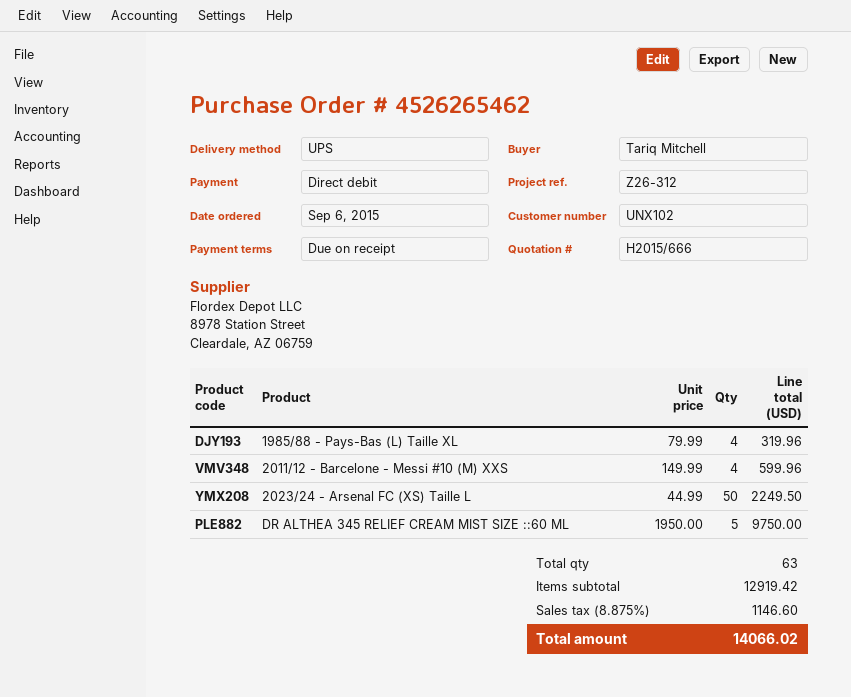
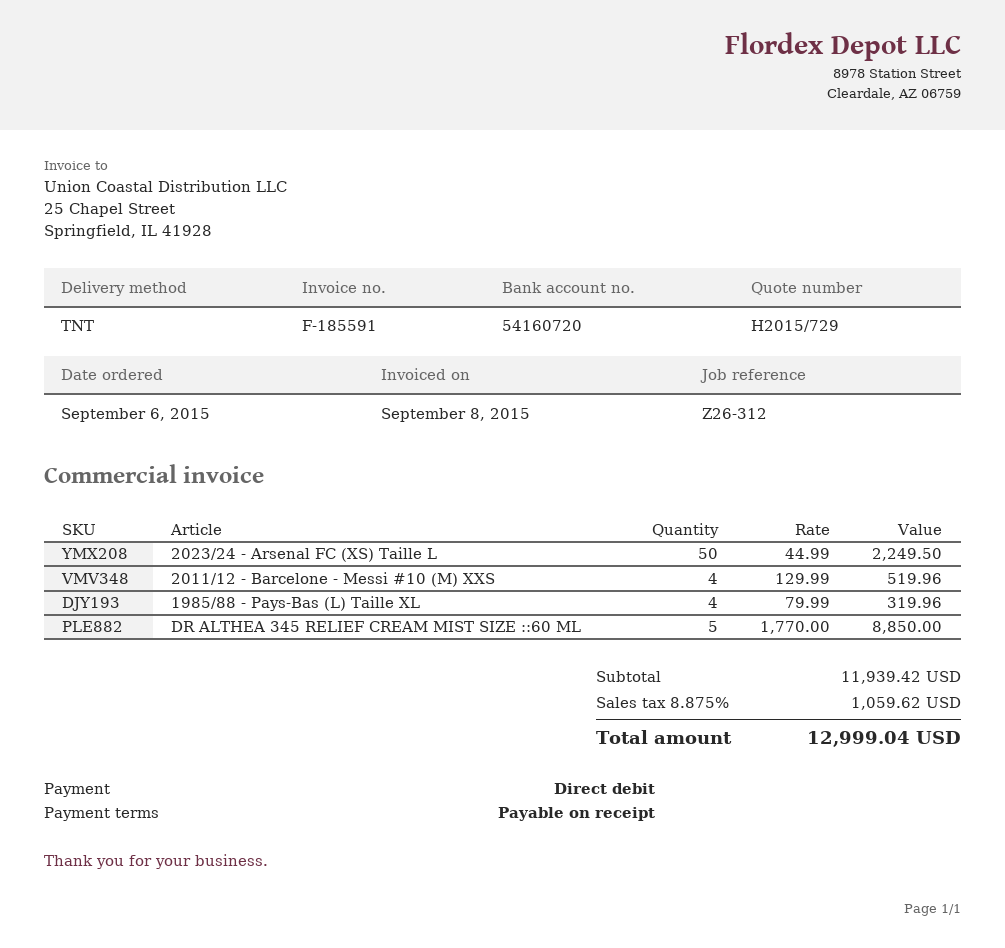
quote number: H2015/666 -> H2015/729
shipping method: UPS -> TNT
2011/12 - Barcelone - Messi #10 (M) XXS: 4 x 149.99 = 599.96 -> 4 x 129.99 = 519.96
DR ALTHEA 345 RELIEF CREAM MIST SIZE ::60 ML: 5 x 1950.00 = 9750.00 -> 5 x 1770.00 = 8850.00
subtotal: 12919.42 -> 11939.42
tax: 8.875% = 1146.60 -> 8.875% = 1059.62
total: 14066.02 -> 12999.04

